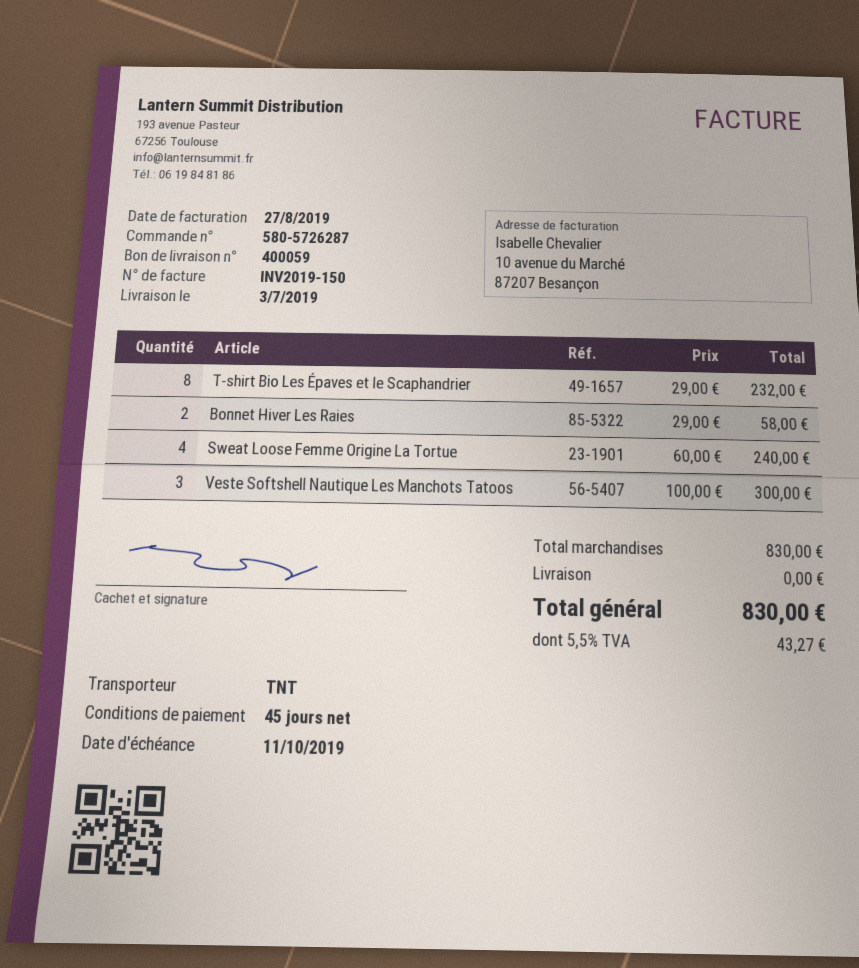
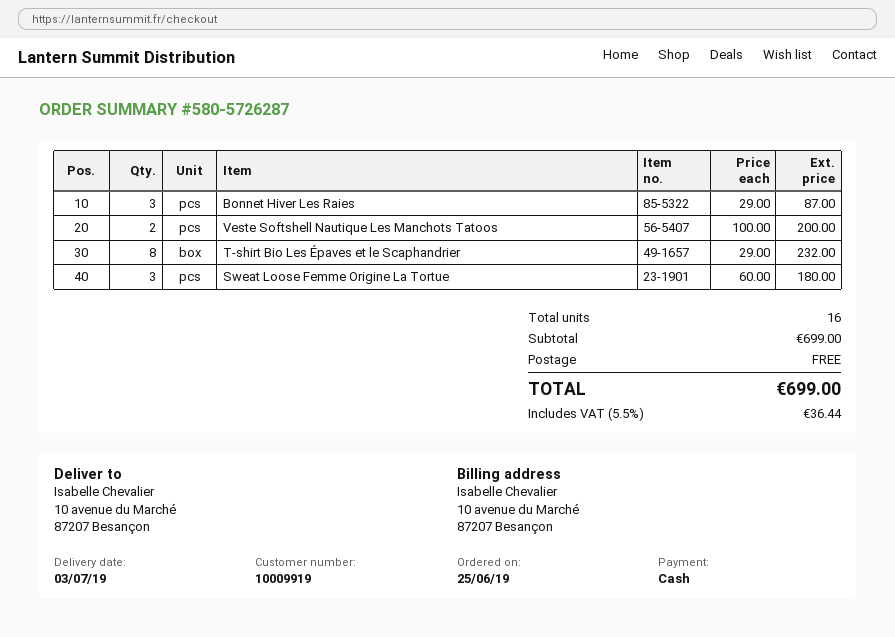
Bonnet Hiver Les Raies: 2 x 29.00 = 58.00 -> 3 x 29.00 = 87.00
Sweat Loose Femme Origine La Tortue: 4 x 60.00 = 240.00 -> 3 x 60.00 = 180.00
Veste Softshell Nautique Les Manchots Tatoos: 3 x 100.00 = 300.00 -> 2 x 100.00 = 200.00
subtotal: 830.00 -> 699.00
tax: 5.5% = 43.27 -> 5.5% = 36.44
total: 830.00 -> 699.00

